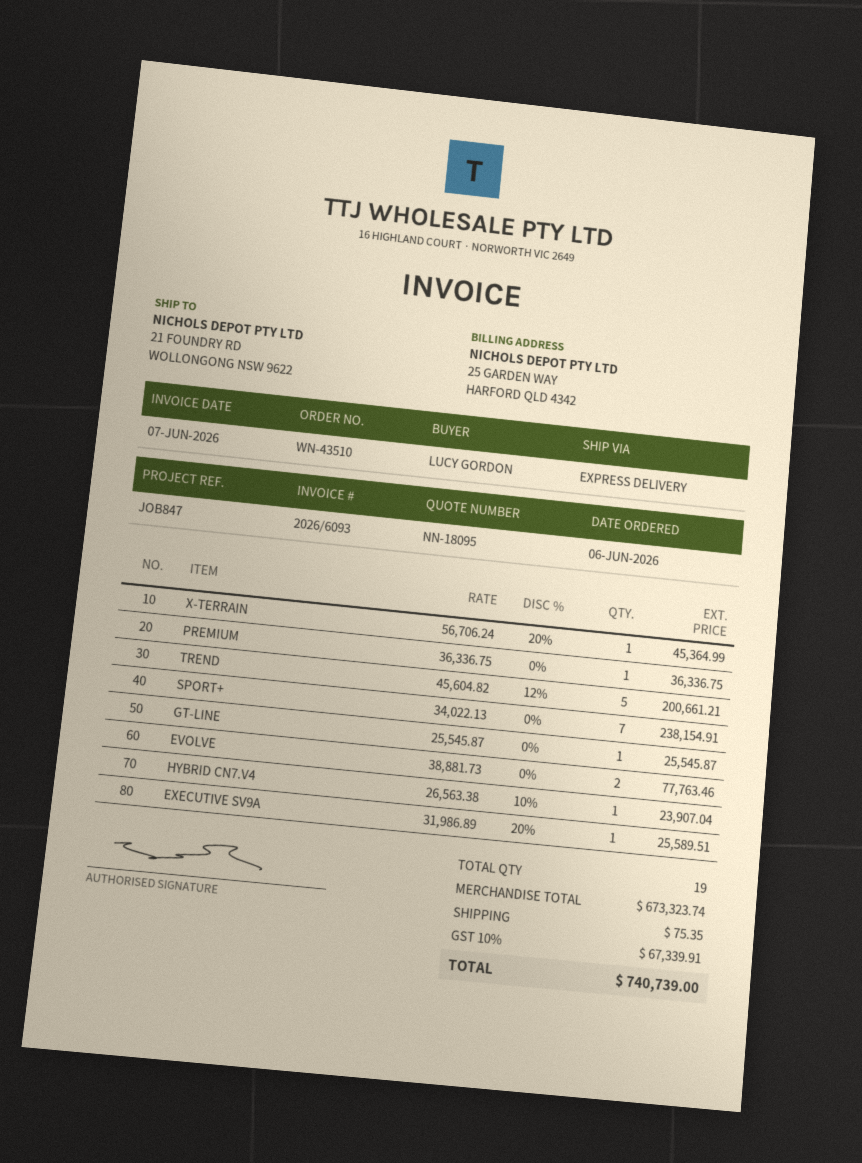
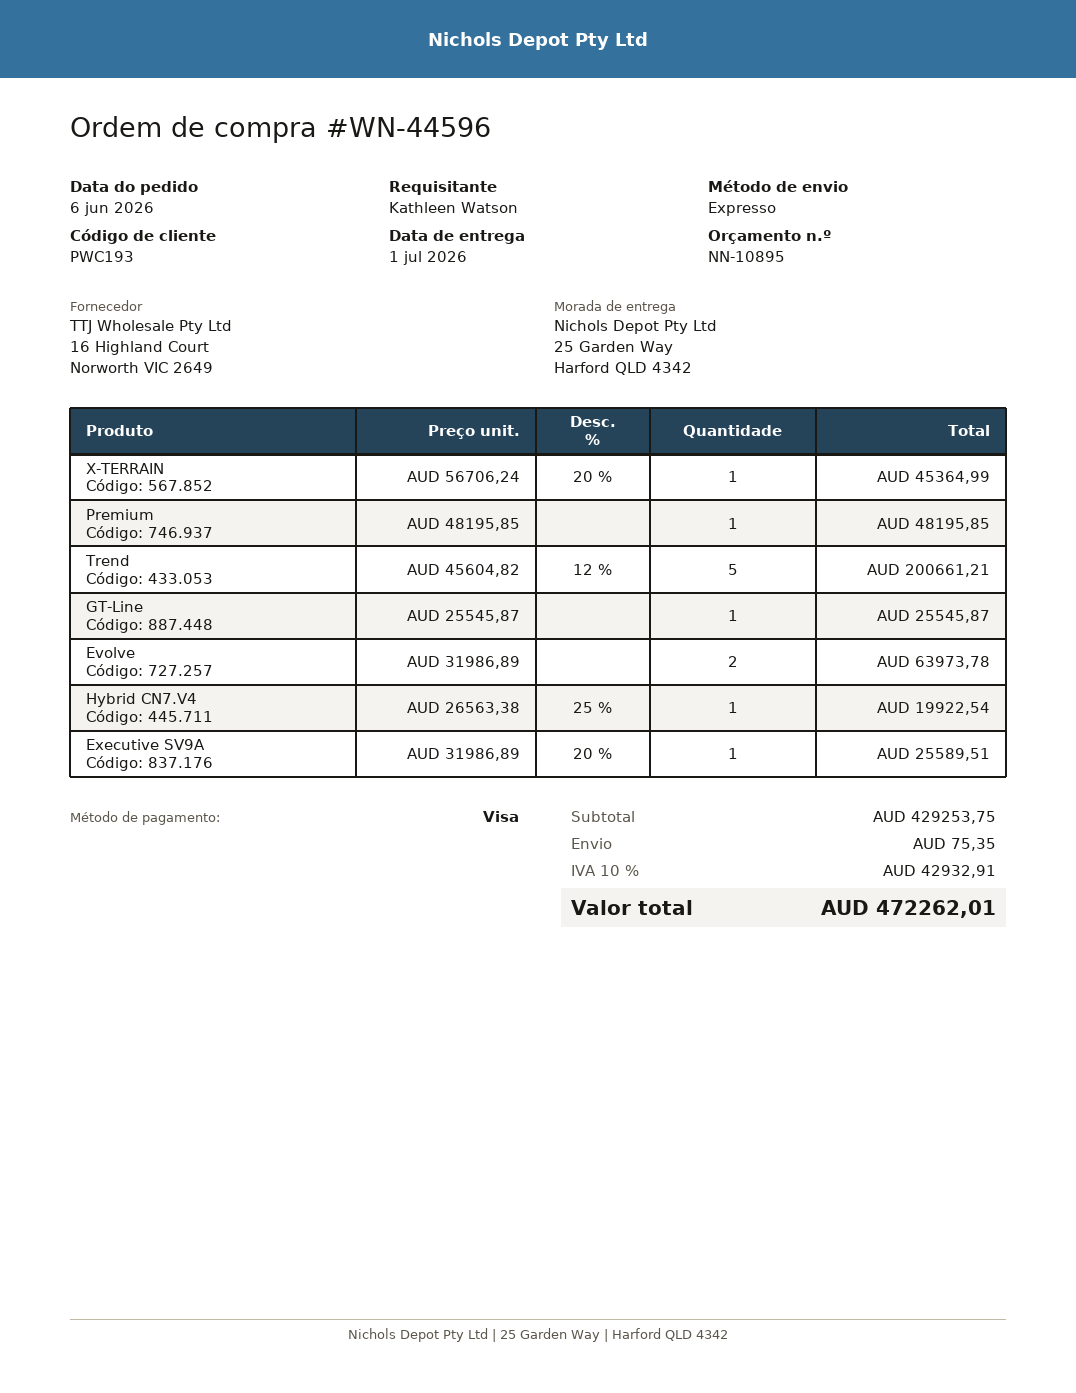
quote number: NN-18095 -> NN-10895
order number: WN-43510 -> WN-44596
ordered by: LUCY GORDON -> Kathleen Watson
ship to: 21 FOUNDRY RD, WOLLONGONG NSW 9622 -> 25 Garden Way, Harford QLD 4342
PREMIUM: 1 x 36336.75 = 36336.75 -> 1 x 48195.85 = 48195.85
SPORT+: 7 x 34022.13 = 238154.91 -> none
EVOLVE: 2 x 38881.73 = 77763.46 -> 2 x 31986.89 = 63973.78
HYBRID CN7.V4: 1 x 26563.38 - 10% = 23907.04 -> 1 x 26563.38 - 25% = 19922.54
subtotal: 673323.74 -> 429253.75
tax: 10% = 67339.91 -> 10% = 42932.91
total: 740739.00 -> 472262.01

